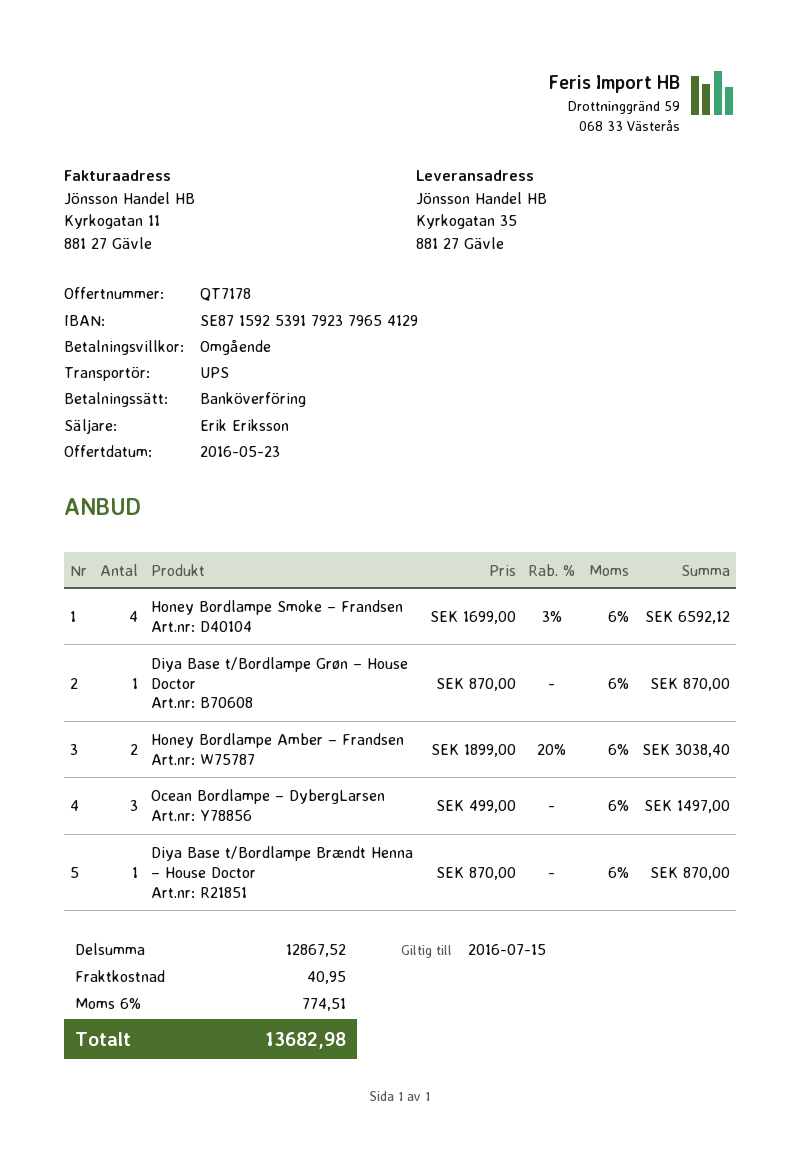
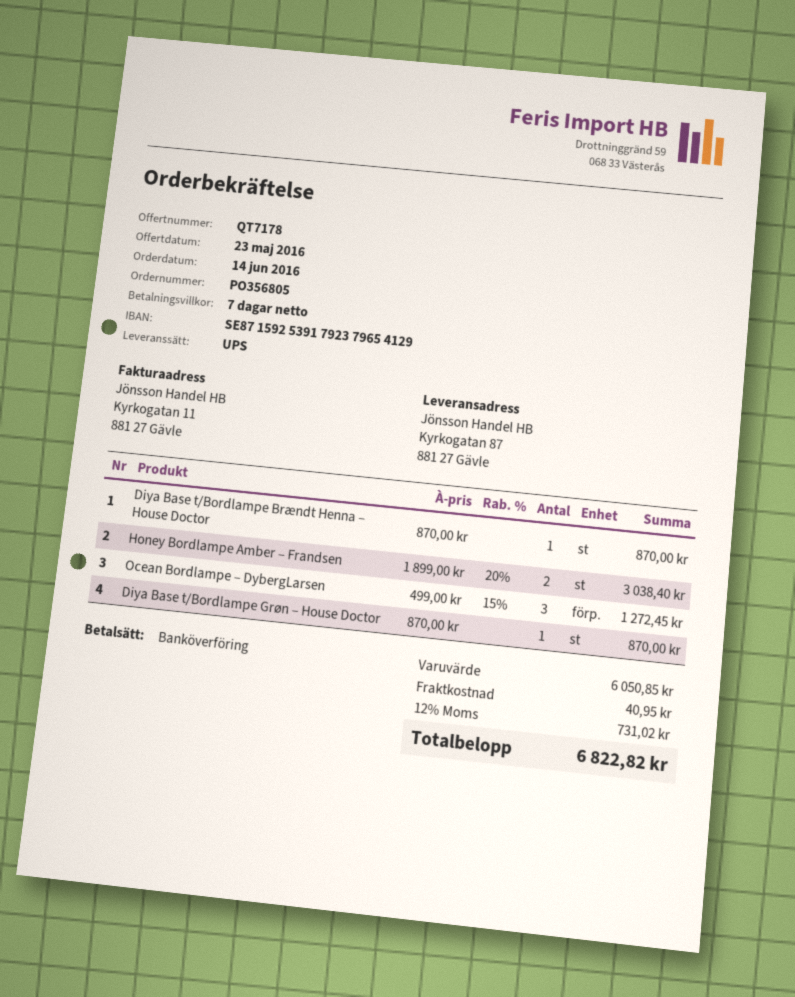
payment terms: on receipt -> 7 days
ship to: Kyrkogatan 35, 881 27 Gävle -> Kyrkogatan 87, 881 27 Gävle
Honey Bordlampe Smoke – Frandsen: 4 x 1699.00 - 3% = 6592.12 -> none
Ocean Bordlampe – DybergLarsen: 3 x 499.00 = 1497.00 -> 3 x 499.00 - 15% = 1272.45
subtotal: 12867.52 -> 6050.85
tax: 6% = 774.51 -> 12% = 731.02
total: 13682.98 -> 6822.82

